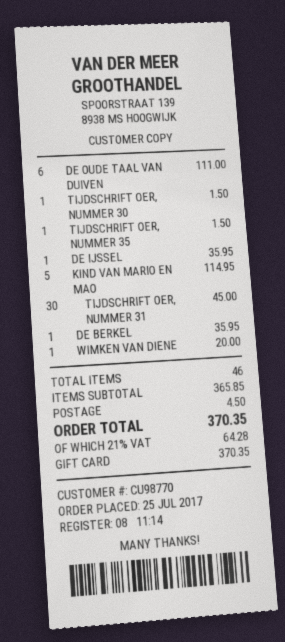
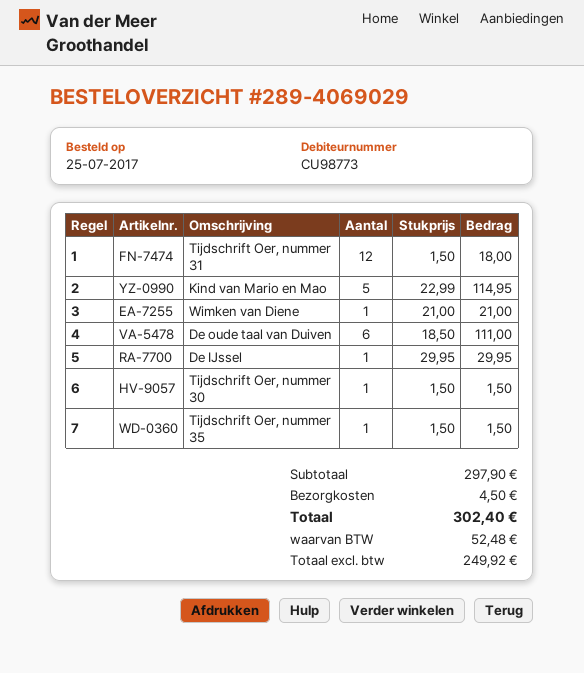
customer number: CU98770 -> CU98773
DE IJSSEL: 1 for 35.95 -> 1 for 29.95
TIJDSCHRIFT OER, NUMMER 31: 30 for 45.00 -> 12 for 18.00
DE BERKEL: 1 for 35.95 -> none
WIMKEN VAN DIENE: 1 for 20.00 -> 1 for 21.00
subtotal: 365.85 -> 297.90
tax: 64.28 -> 52.48
total: 370.35 -> 302.40

